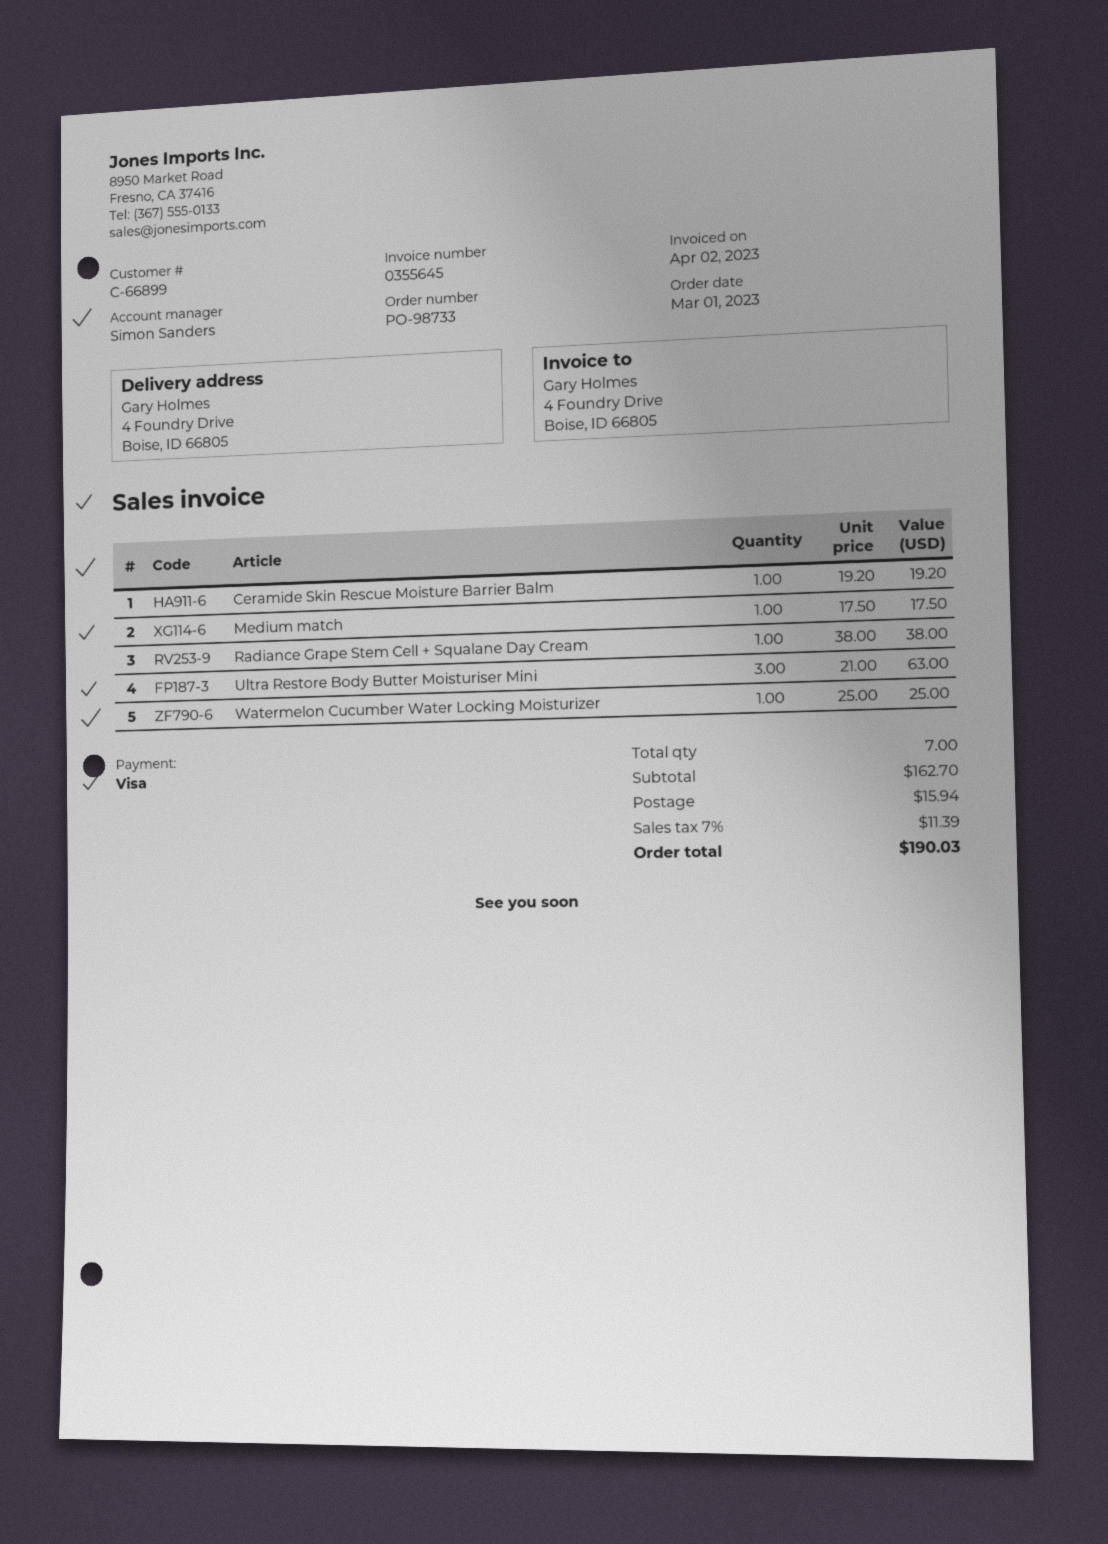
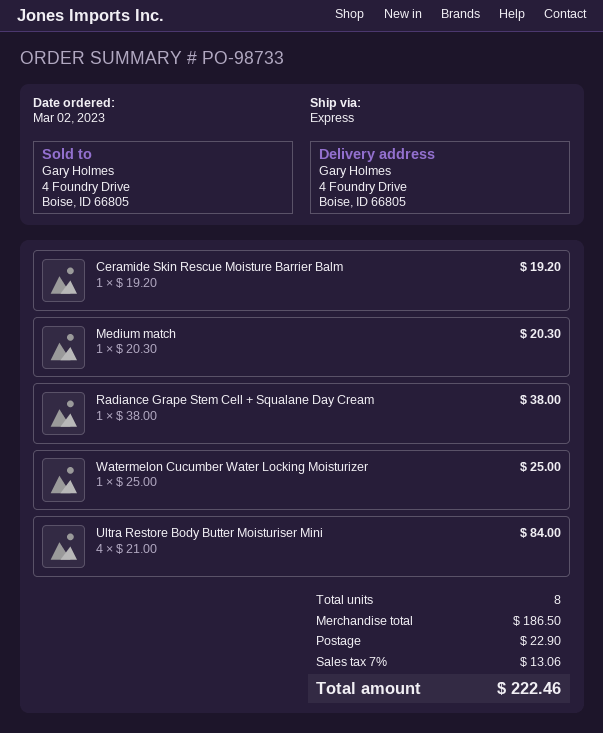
order date: 2023-03-01 -> 2023-03-02
Medium match: 1 x 17.50 = 17.50 -> 1 x 20.30 = 20.30
Ultra Restore Body Butter Moisturiser Mini: 3 x 21.00 = 63.00 -> 4 x 21.00 = 84.00
total quantity: 7 -> 8
subtotal: 162.70 -> 186.50
shipping: 15.94 -> 22.90
tax: 7% = 11.39 -> 7% = 13.06
total: 190.03 -> 222.46

